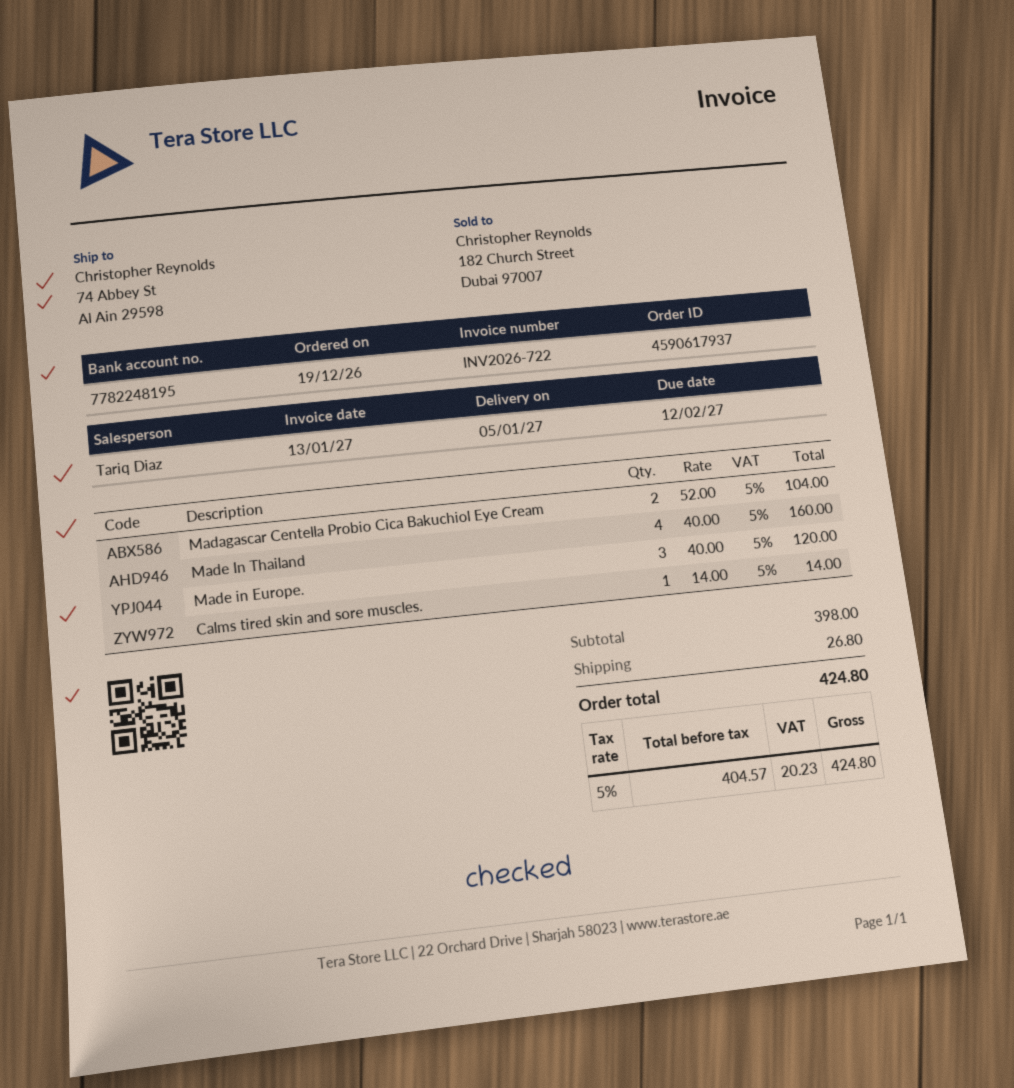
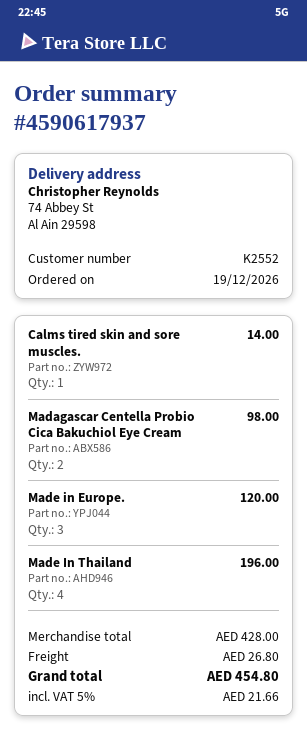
Madagascar Centella Probio Cica Bakuchiol Eye Cream: 2 for 104.00 -> 2 for 98.00
Made In Thailand: 4 for 160.00 -> 4 for 196.00
subtotal: 398.00 -> 428.00
tax: 5% = 20.23 -> 5% = 21.66
total: 424.80 -> 454.80

